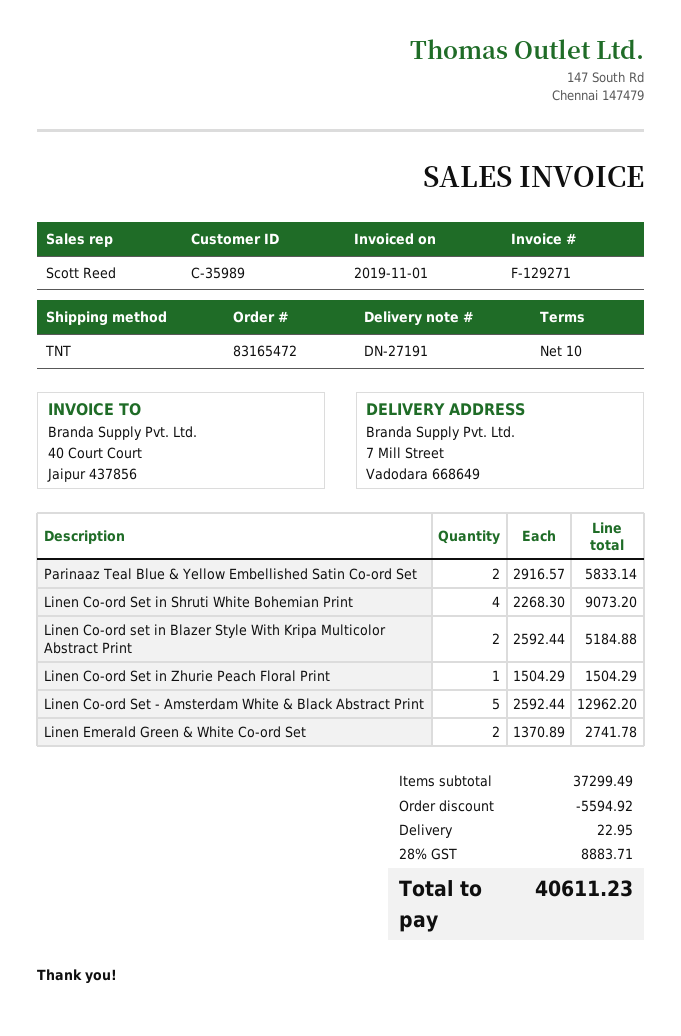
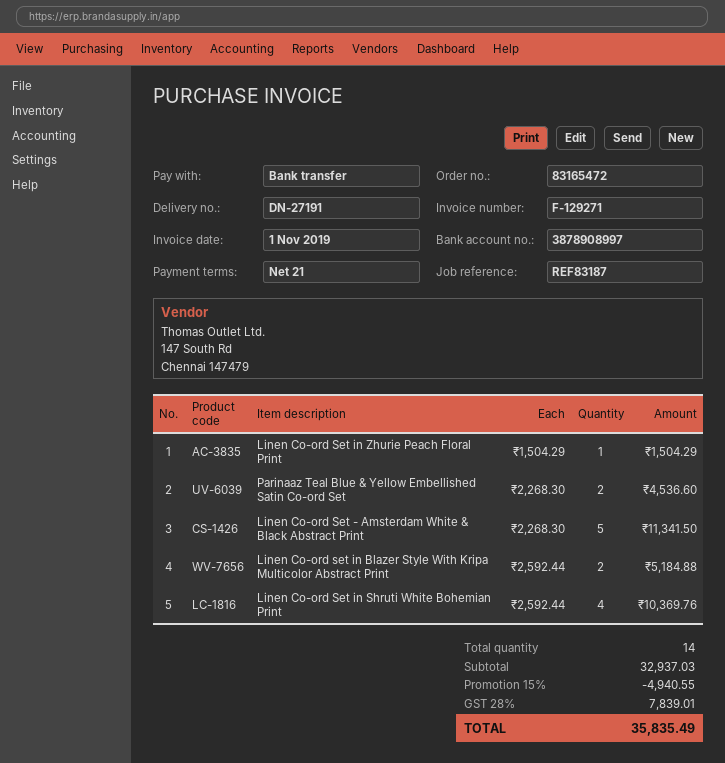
payment terms: 10 days -> 21 days
Parinaaz Teal Blue & Yellow Embellished Satin Co-ord Set: 2 x 2916.57 = 5833.14 -> 2 x 2268.30 = 4536.60
Linen Co-ord Set in Shruti White Bohemian Print: 4 x 2268.30 = 9073.20 -> 4 x 2592.44 = 10369.76
Linen Co-ord Set - Amsterdam White & Black Abstract Print: 5 x 2592.44 = 12962.20 -> 5 x 2268.30 = 11341.50
Linen Emerald Green & White Co-ord Set: 2 x 1370.89 = 2741.78 -> none
subtotal: 37299.49 -> 32937.03
discount: 5594.92 -> 4940.55
shipping: 22.95 -> none
tax: 28% = 8883.71 -> 28% = 7839.01
total: 40611.23 -> 35835.49

